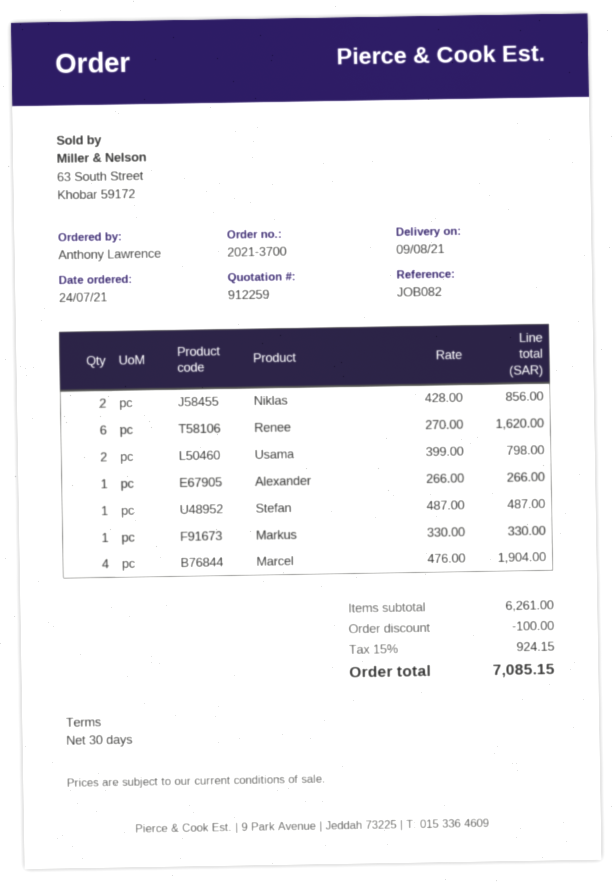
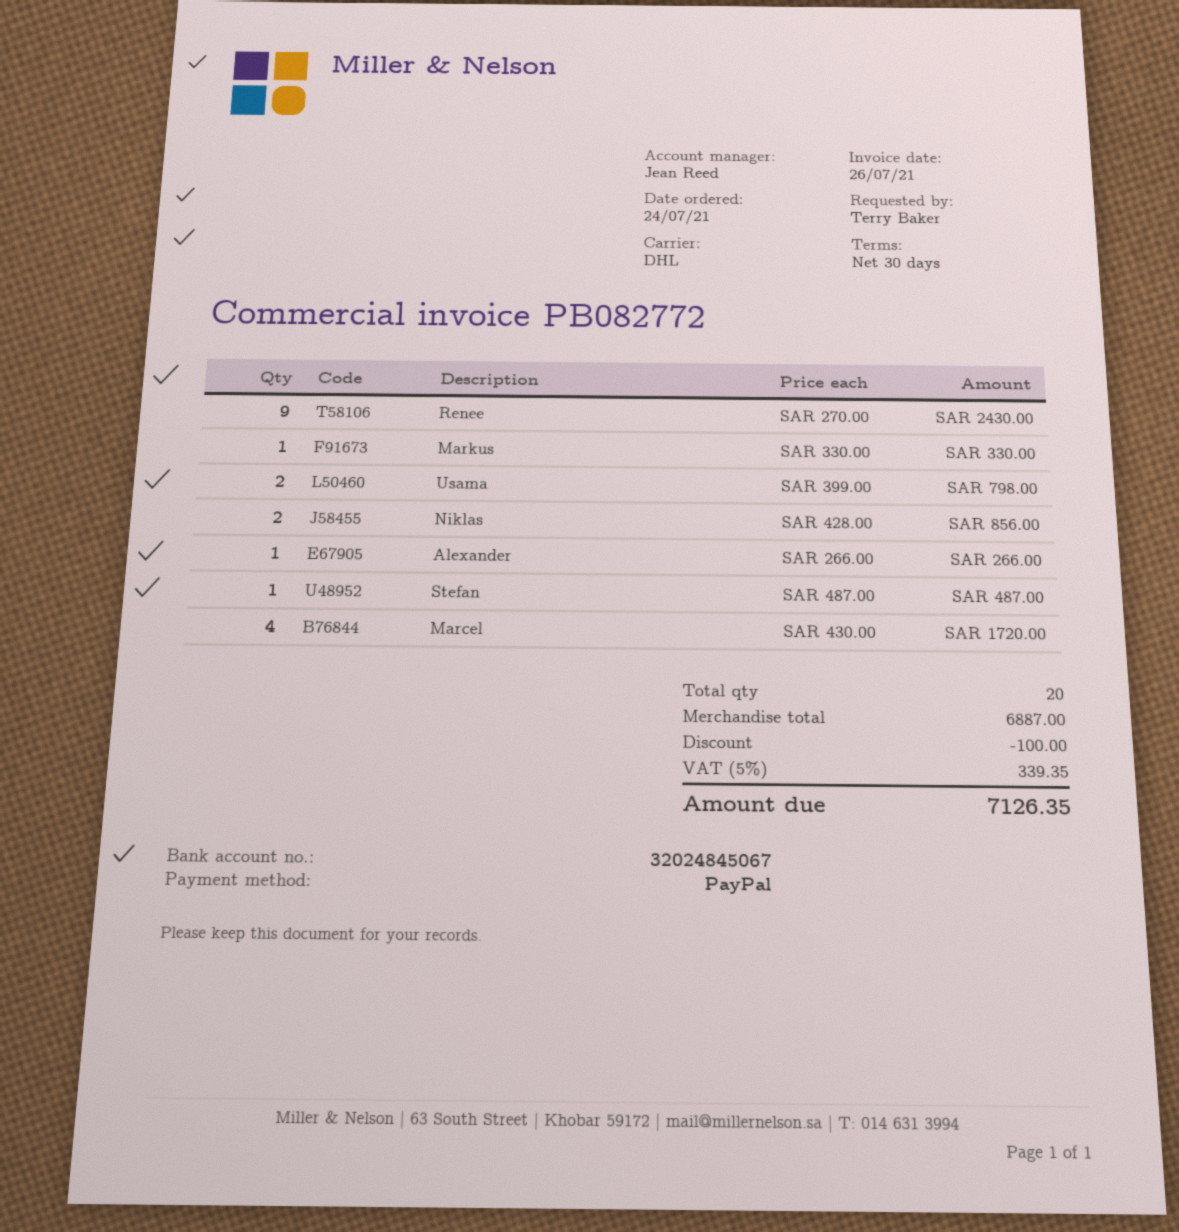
ordered by: Anthony Lawrence -> Terry Baker
Renee: 6 x 270.00 = 1620.00 -> 9 x 270.00 = 2430.00
Marcel: 4 x 476.00 = 1904.00 -> 4 x 430.00 = 1720.00
subtotal: 6261.00 -> 6887.00
tax: 15% = 924.15 -> 5% = 339.35
total: 7085.15 -> 7126.35

